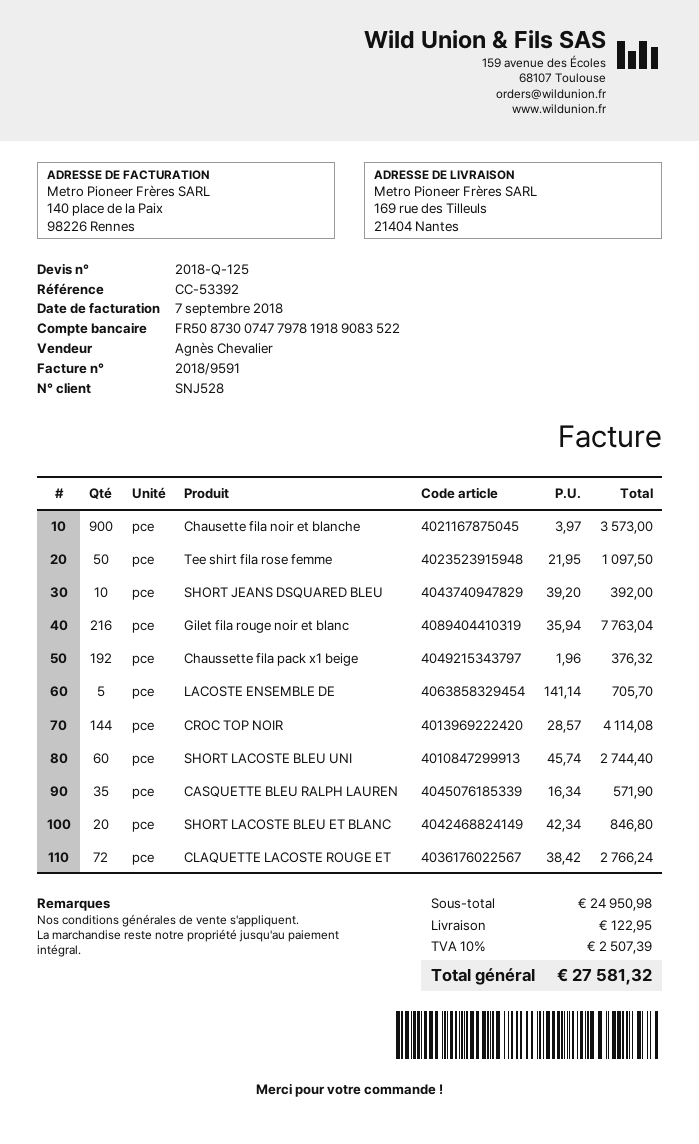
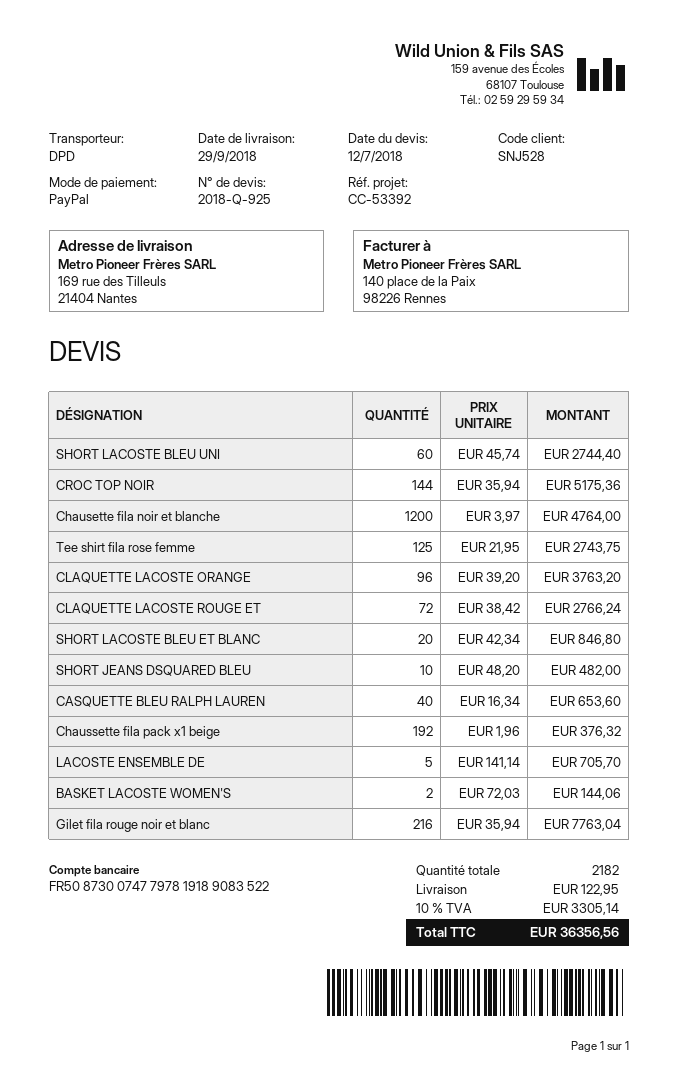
quote number: 2018-Q-125 -> 2018-Q-925
Chausette fila noir et blanche: 900 x 3.97 = 3573.00 -> 1200 x 3.97 = 4764.00
Tee shirt fila rose femme: 50 x 21.95 = 1097.50 -> 125 x 21.95 = 2743.75
SHORT JEANS DSQUARED BLEU: 10 x 39.20 = 392.00 -> 10 x 48.20 = 482.00
CROC TOP NOIR: 144 x 28.57 = 4114.08 -> 144 x 35.94 = 5175.36
CASQUETTE BLEU RALPH LAUREN: 35 x 16.34 = 571.90 -> 40 x 16.34 = 653.60
CLAQUETTE LACOSTE ORANGE: none -> 96 x 39.20 = 3763.20
BASKET LACOSTE WOMEN'S: none -> 2 x 72.03 = 144.06
tax: 10% = 2507.39 -> 10% = 3305.14
total: 27581.32 -> 36356.56

